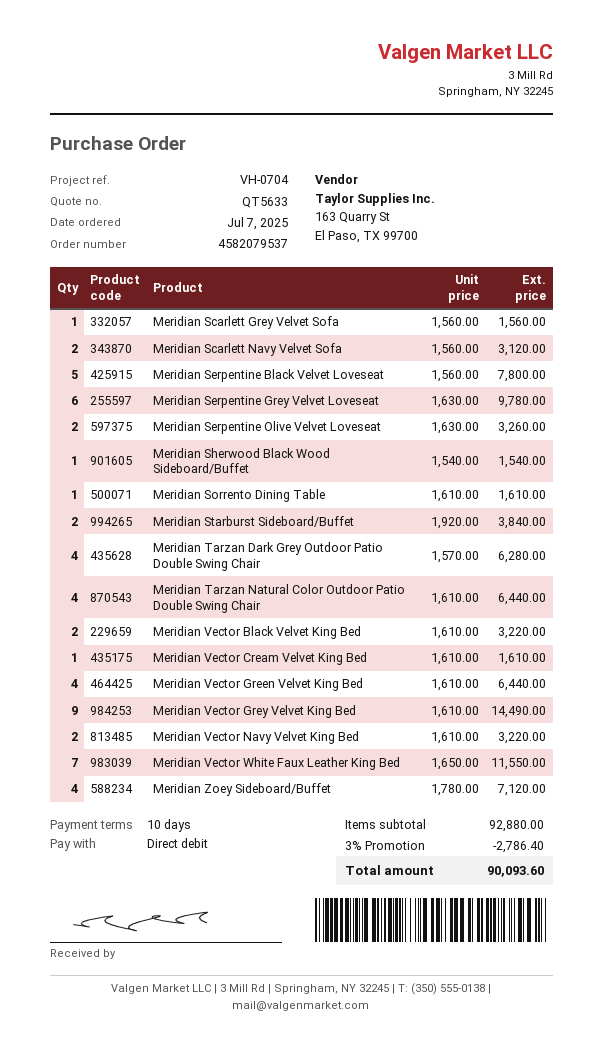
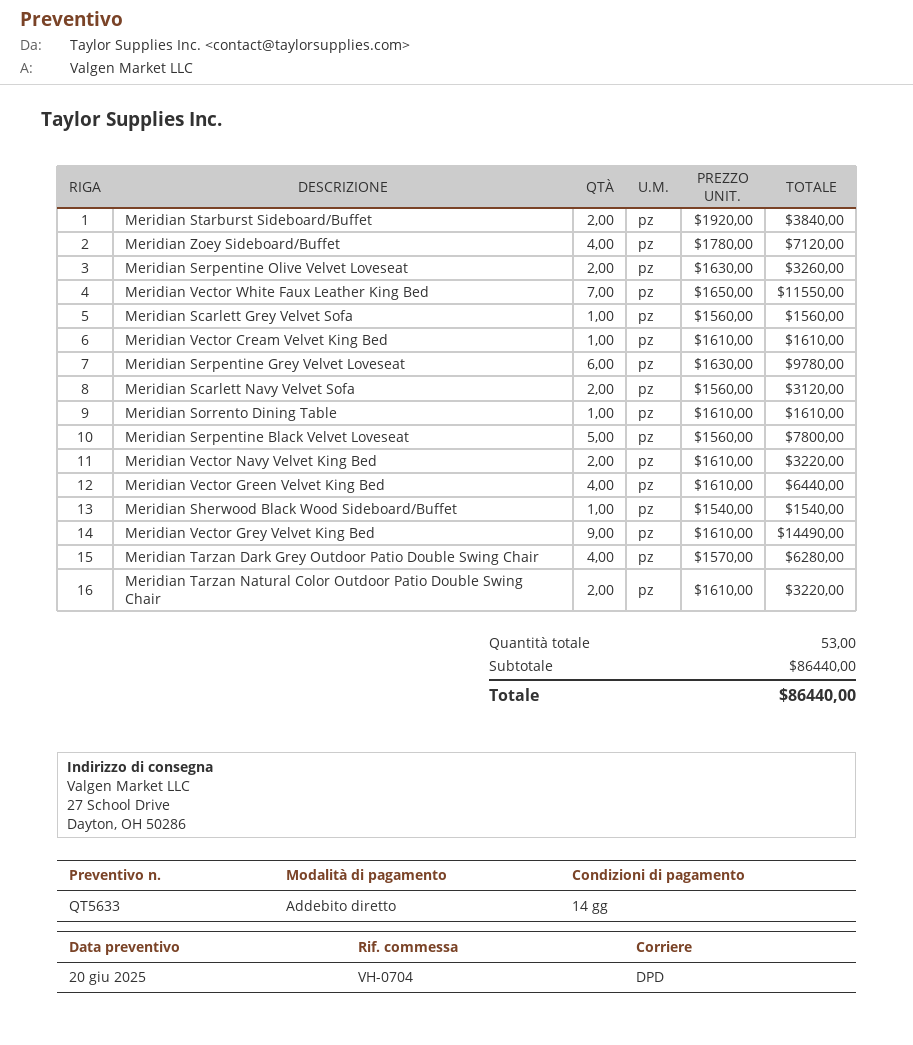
payment terms: 10 days -> 14 days
Meridian Tarzan Natural Color Outdoor Patio Double Swing Chair: 4 x 1610.00 = 6440.00 -> 2 x 1610.00 = 3220.00
Meridian Vector Black Velvet King Bed: 2 x 1610.00 = 3220.00 -> none
subtotal: 92880.00 -> 86440.00
discount: 3% = 2786.40 -> none
total: 90093.60 -> 86440.00

